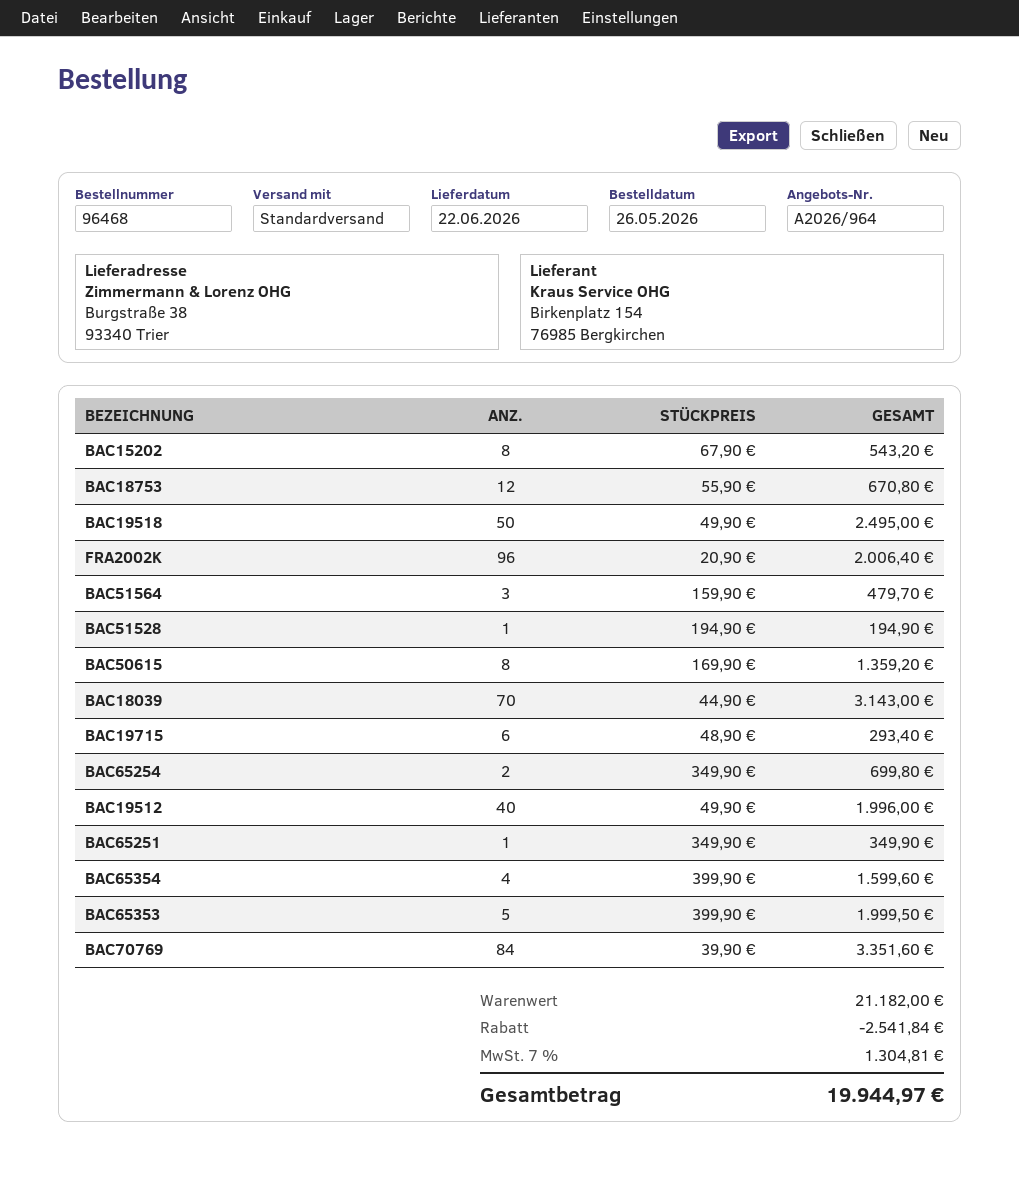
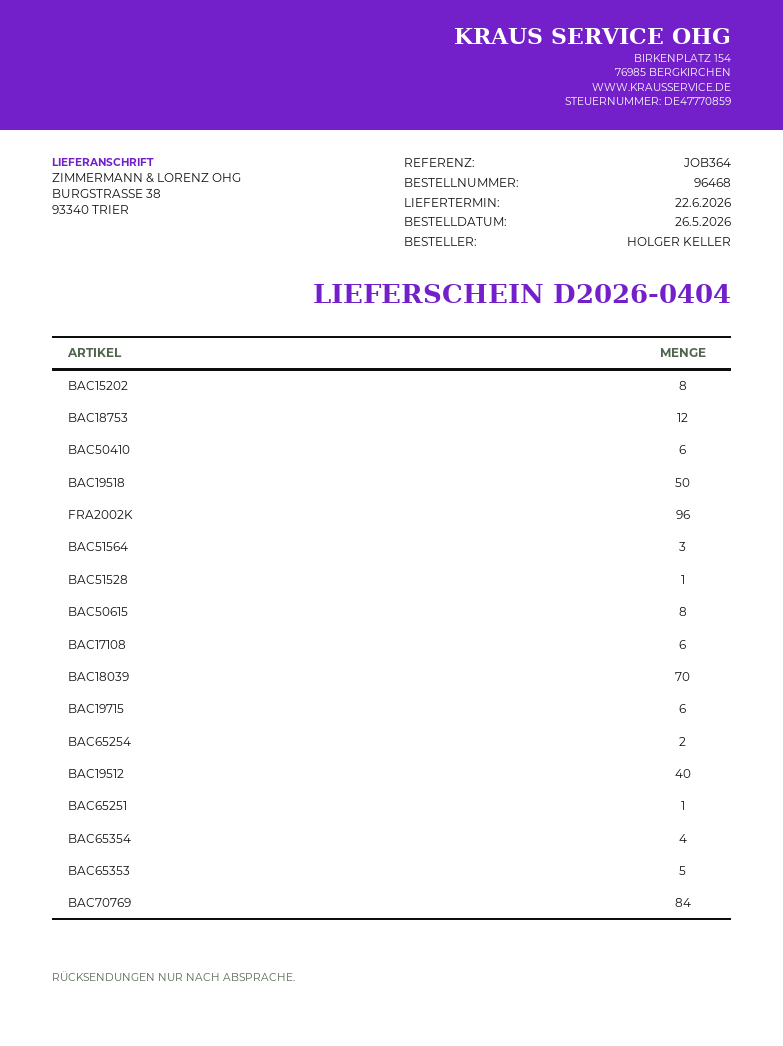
BAC50410: none -> 6
BAC17108: none -> 6

